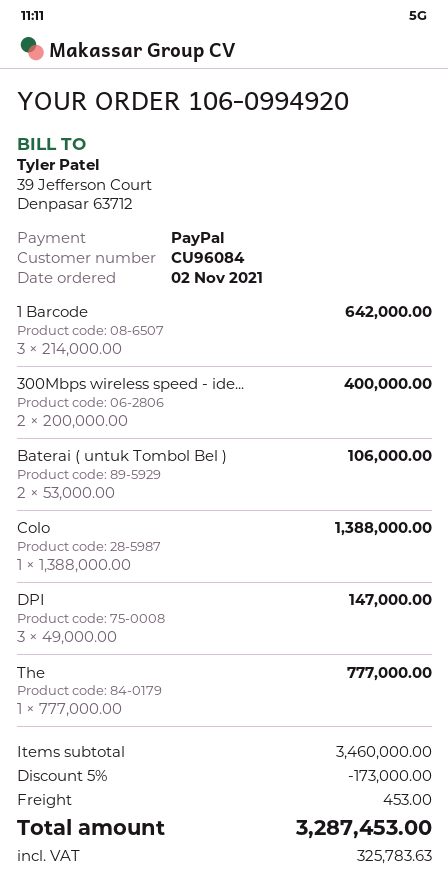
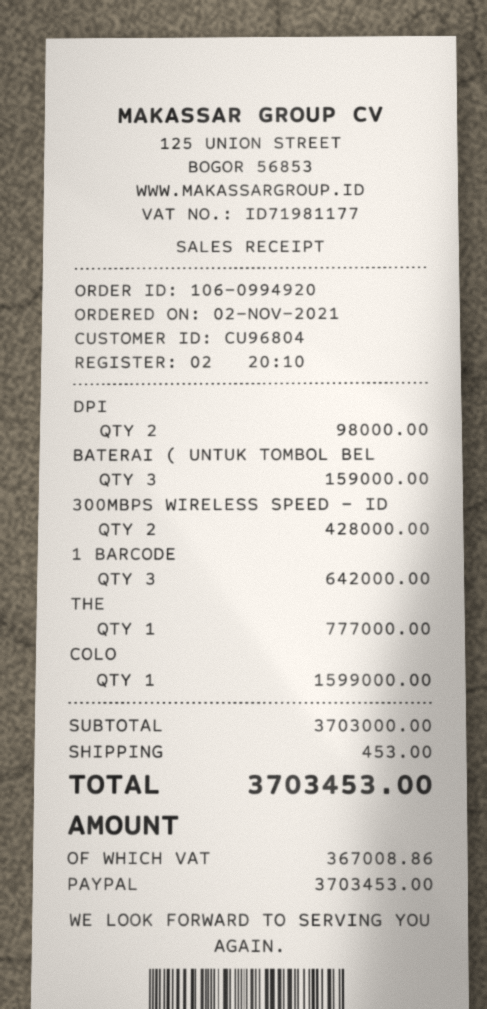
customer number: CU96084 -> CU96804
300Mbps wireless speed - ide...: 2 for 400000.00 -> 2 for 428000.00
Baterai ( untuk Tombol Bel ): 2 for 106000.00 -> 3 for 159000.00
Colo: 1 for 1388000.00 -> 1 for 1599000.00
DPI: 3 for 147000.00 -> 2 for 98000.00
subtotal: 3460000.00 -> 3703000.00
discount: 5% = 173000.00 -> none
tax: 325783.63 -> 367008.86
total: 3287453.00 -> 3703453.00

